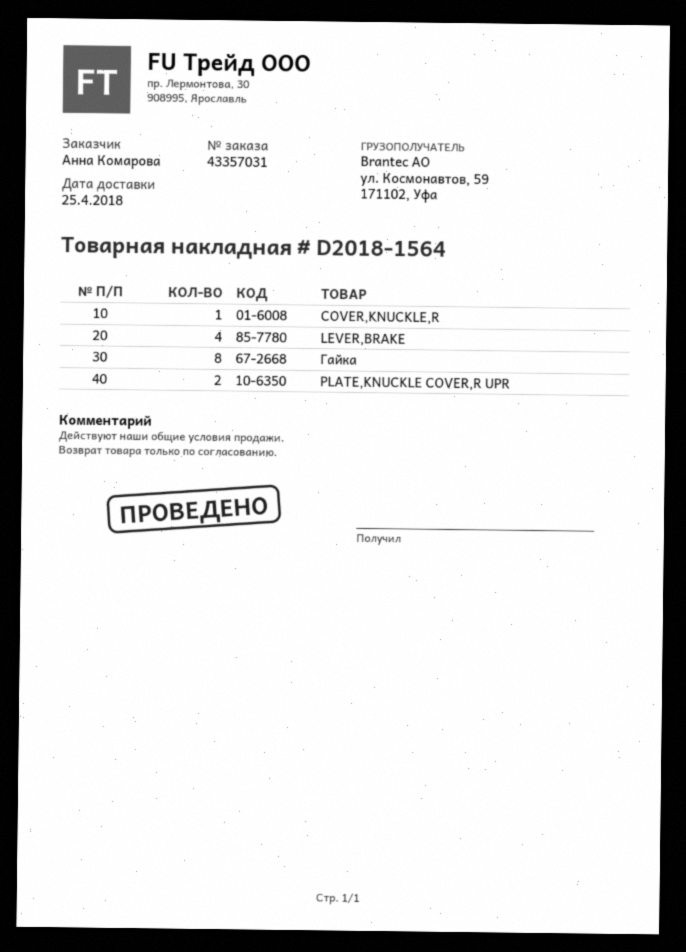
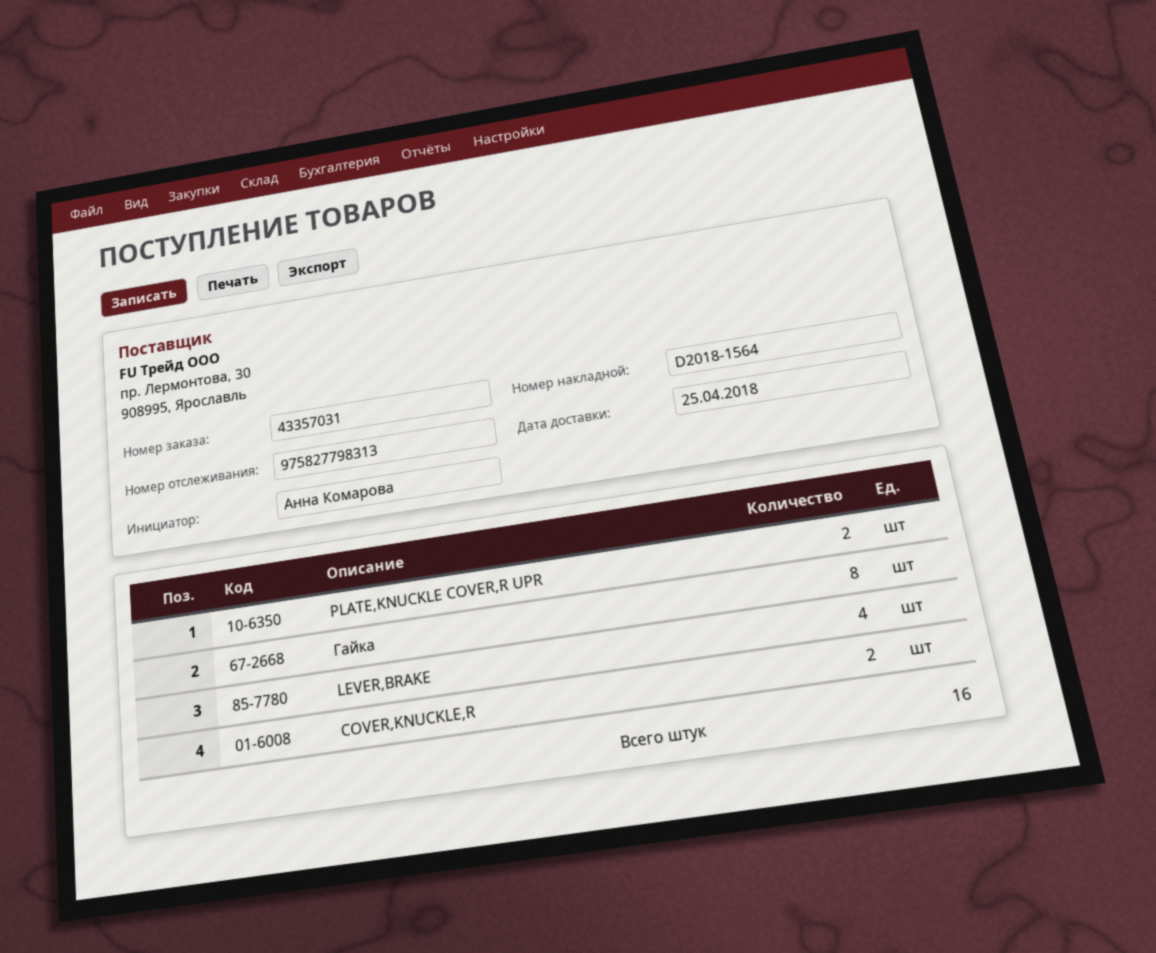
COVER,KNUCKLE,R: 1 -> 2

